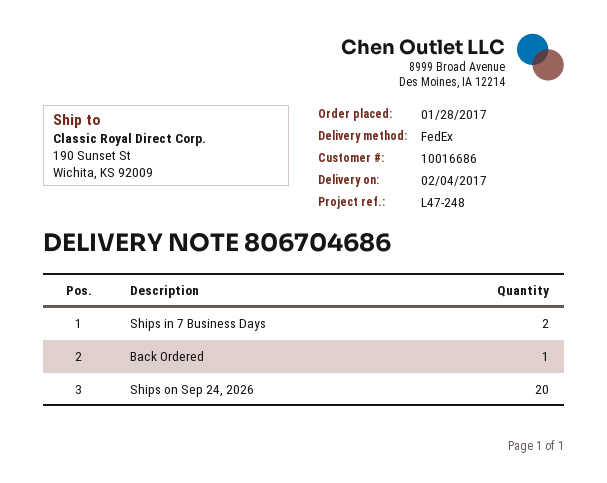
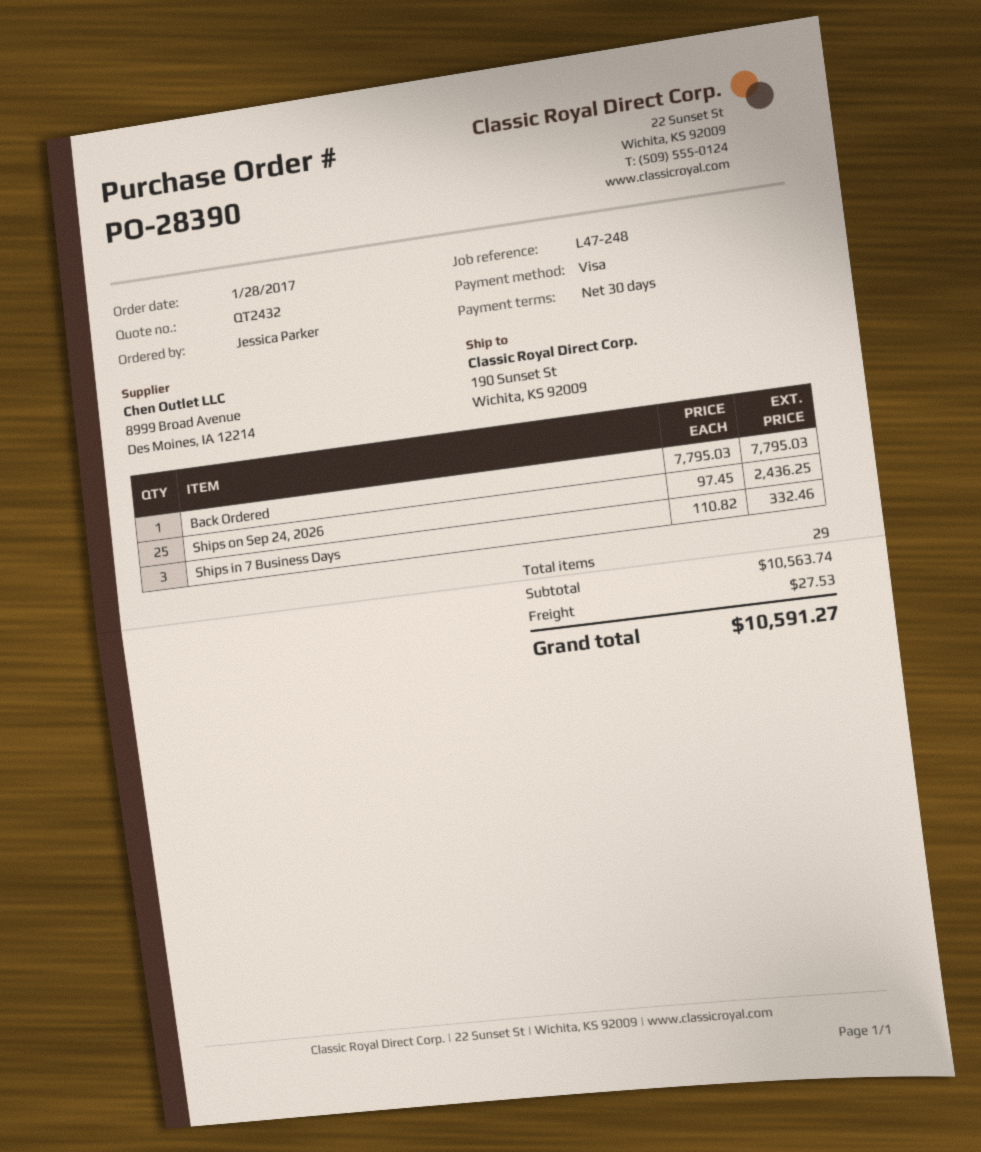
Ships in 7 Business Days: 2 -> 3
Ships on Sep 24, 2026: 20 -> 25

